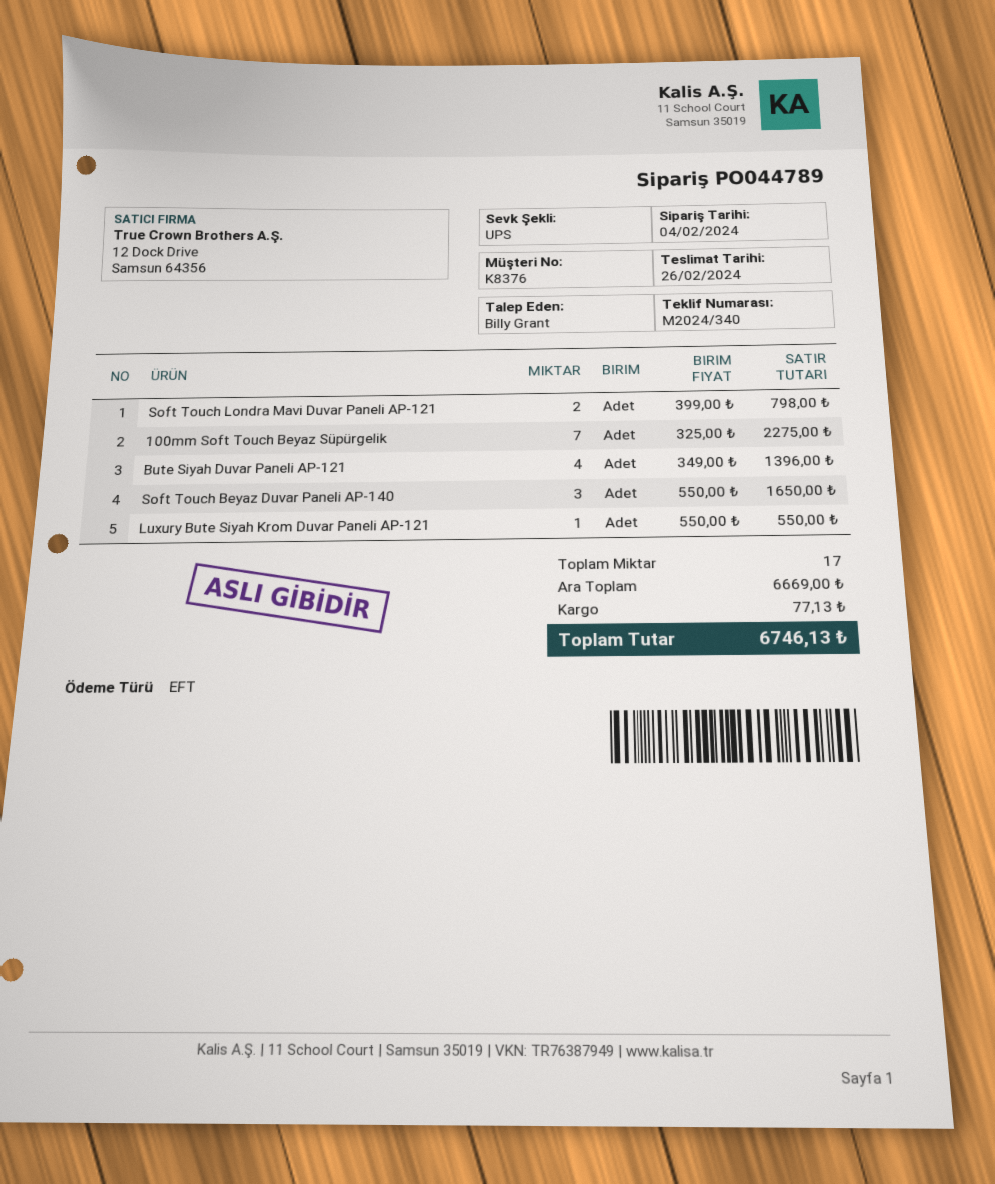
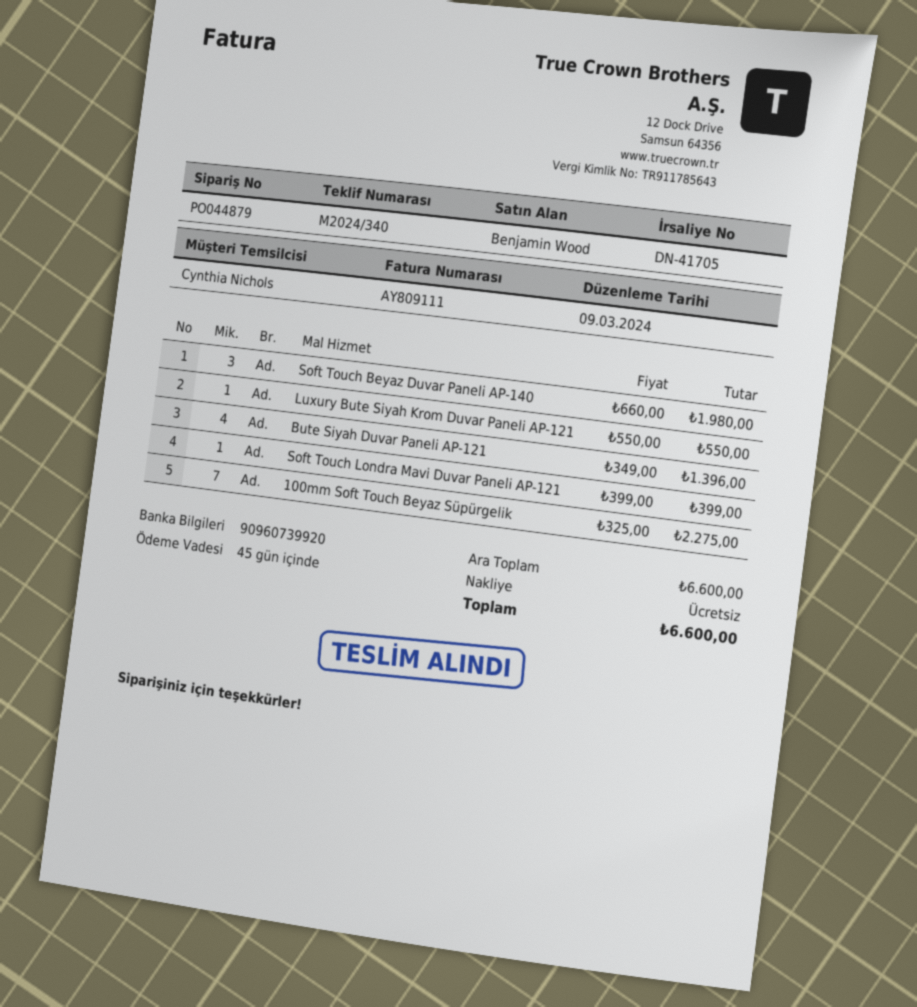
order number: PO044789 -> PO044879
ordered by: Billy Grant -> Benjamin Wood
Soft Touch Londra Mavi Duvar Paneli AP-121: 2 x 399.00 = 798.00 -> 1 x 399.00 = 399.00
Soft Touch Beyaz Duvar Paneli AP-140: 3 x 550.00 = 1650.00 -> 3 x 660.00 = 1980.00
subtotal: 6669.00 -> 6600.00
shipping: 77.13 -> 0.00
total: 6746.13 -> 6600.00

